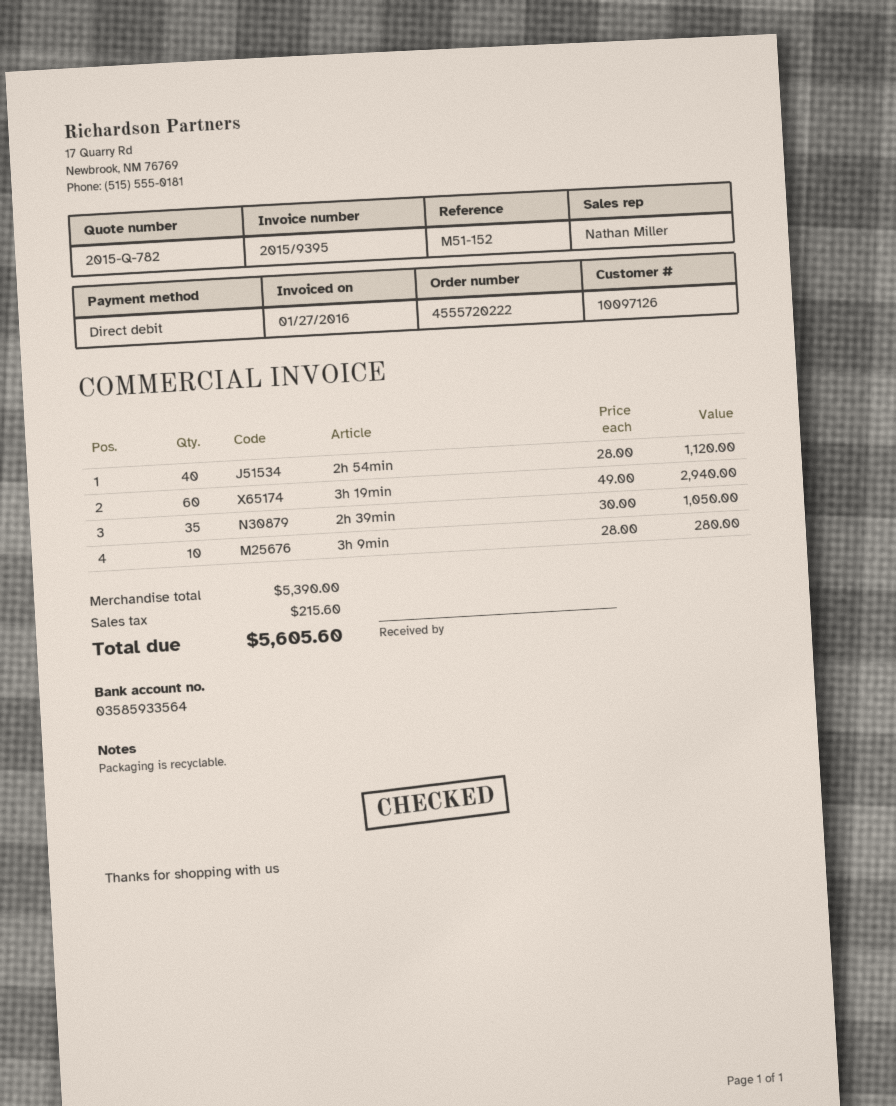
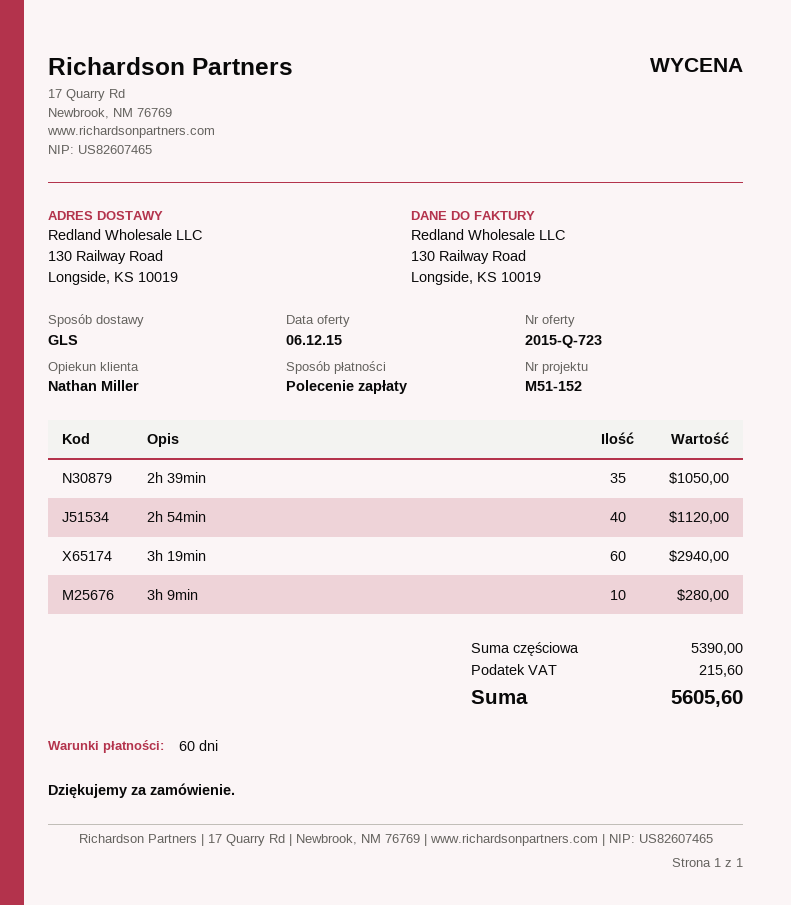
quote number: 2015-Q-782 -> 2015-Q-723

